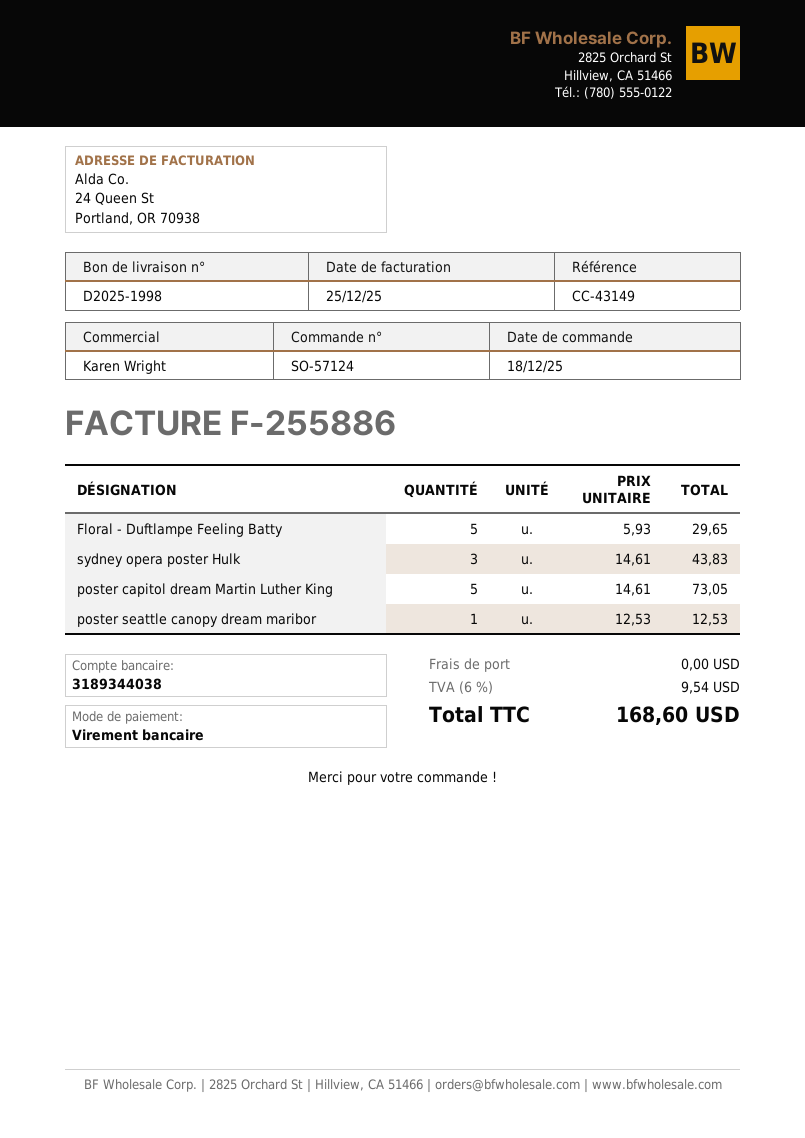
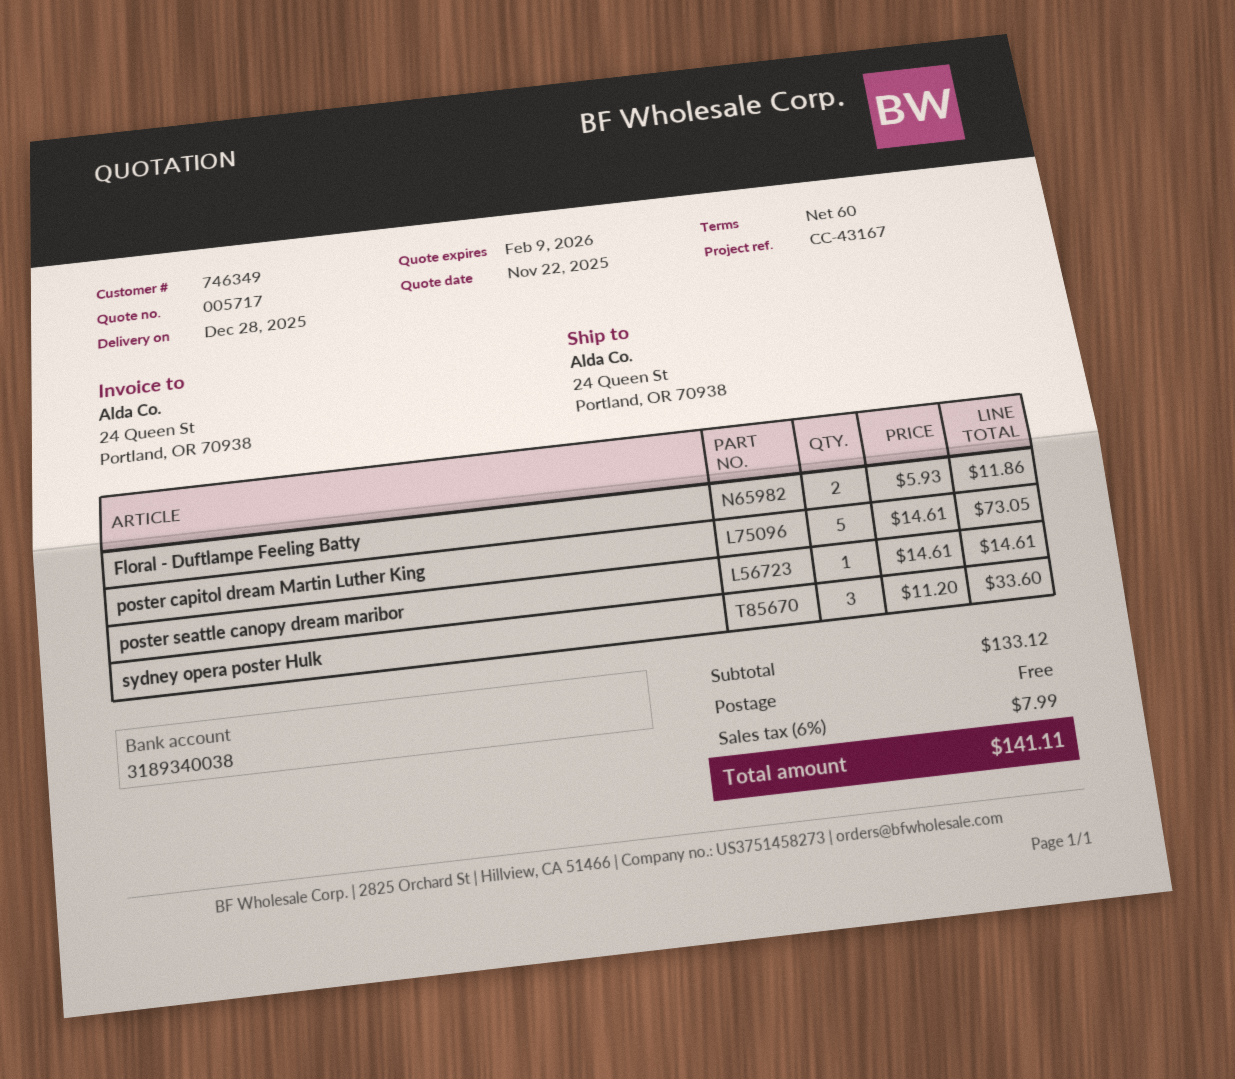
reference: CC-43149 -> CC-43167
bank account: 3189344038 -> 3189340038
Floral - Duftlampe Feeling Batty: 5 x 5.93 = 29.65 -> 2 x 5.93 = 11.86
sydney opera poster Hulk: 3 x 14.61 = 43.83 -> 3 x 11.20 = 33.60
poster seattle canopy dream maribor: 1 x 12.53 = 12.53 -> 1 x 14.61 = 14.61
tax: 6% = 9.54 -> 6% = 7.99
total: 168.60 -> 141.11

